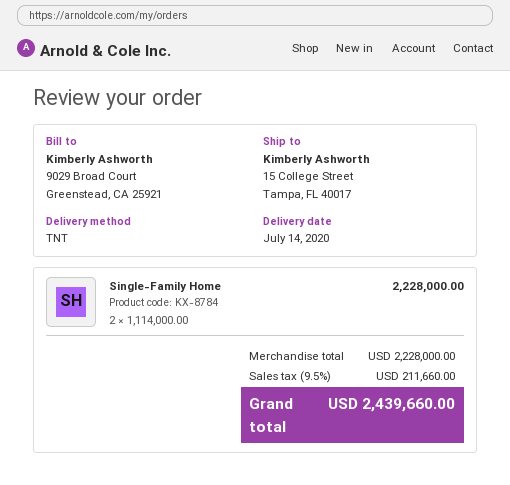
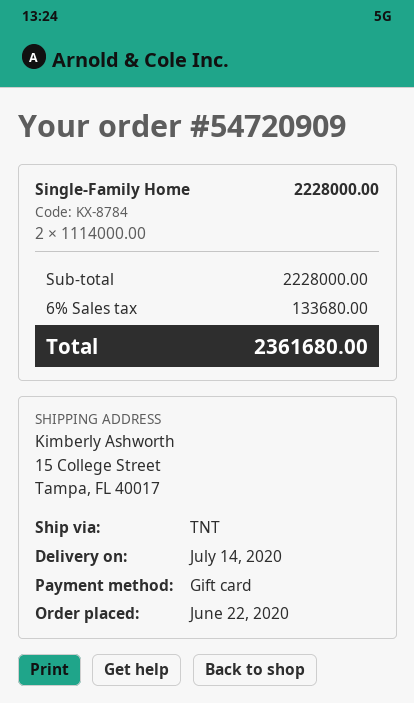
tax: 9.5% = 211660.00 -> 6% = 133680.00
total: 2439660.00 -> 2361680.00

